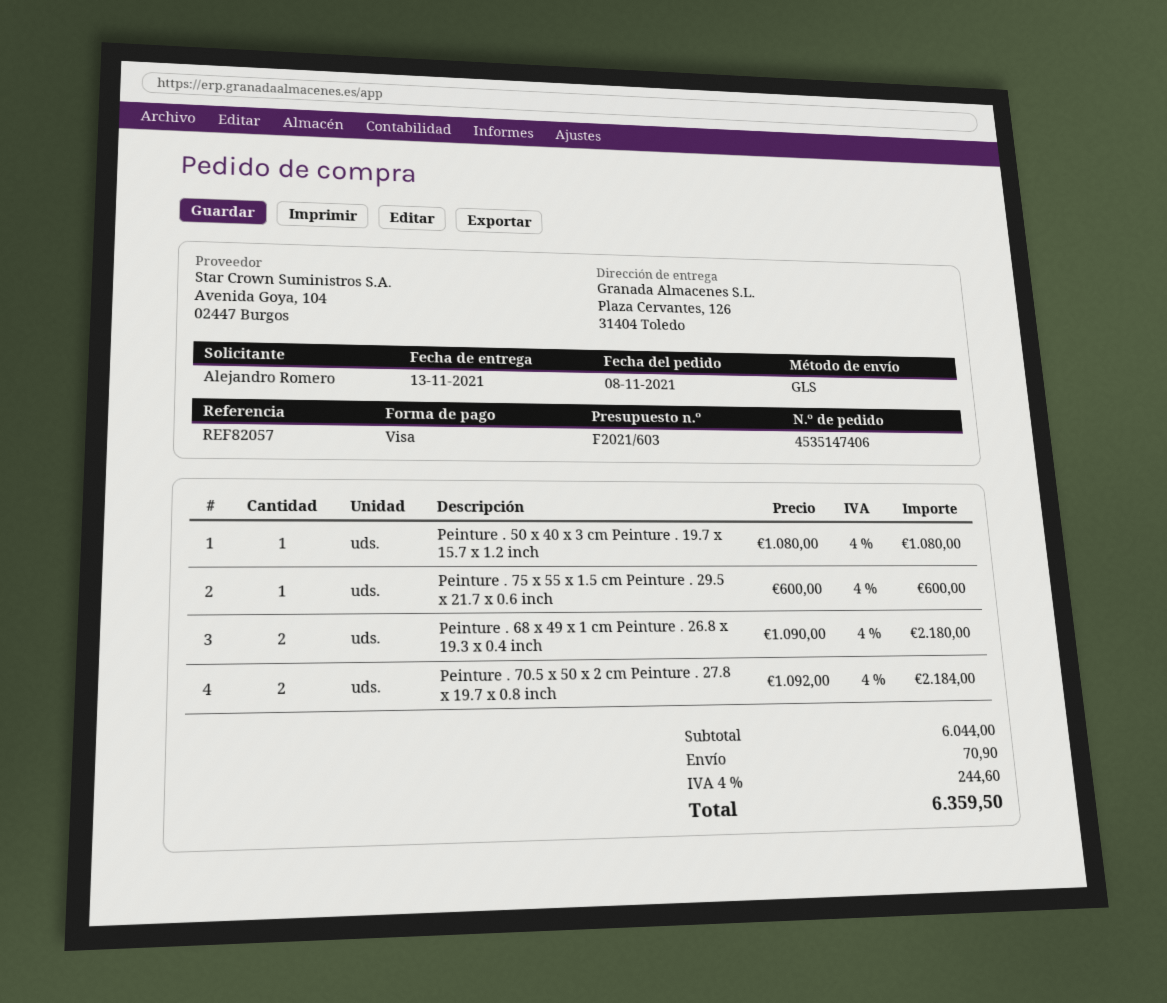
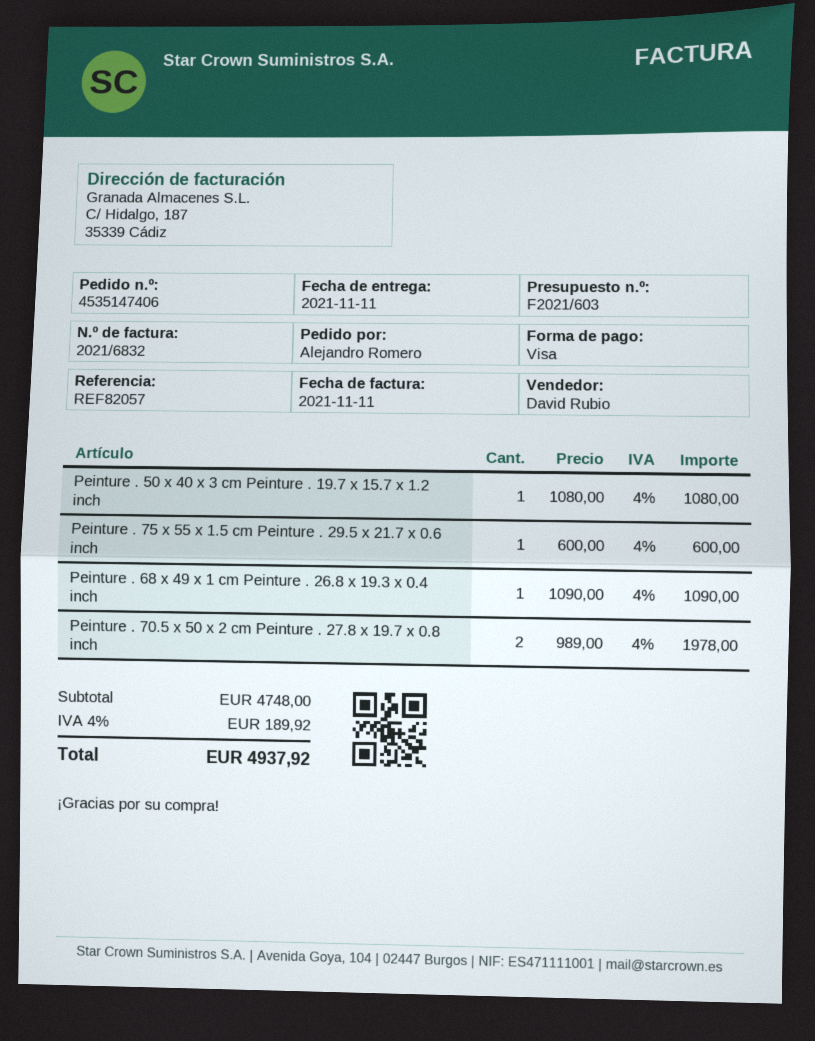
delivery date: 2021-11-13 -> 2021-11-11
Peinture . 68 x 49 x 1 cm Peinture . 26.8 x 19.3 x 0.4 inch: 2 x 1090.00 = 2180.00 -> 1 x 1090.00 = 1090.00
Peinture . 70.5 x 50 x 2 cm Peinture . 27.8 x 19.7 x 0.8 inch: 2 x 1092.00 = 2184.00 -> 2 x 989.00 = 1978.00
subtotal: 6044.00 -> 4748.00
shipping: 70.90 -> none
tax: 4% = 244.60 -> 4% = 189.92
total: 6359.50 -> 4937.92

